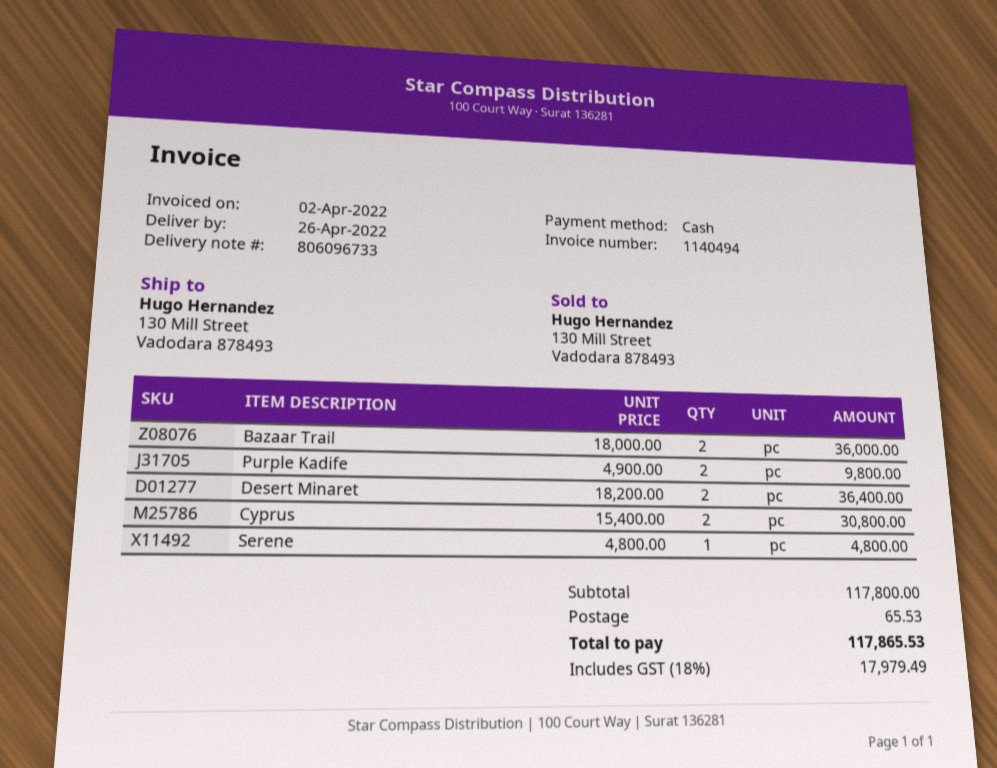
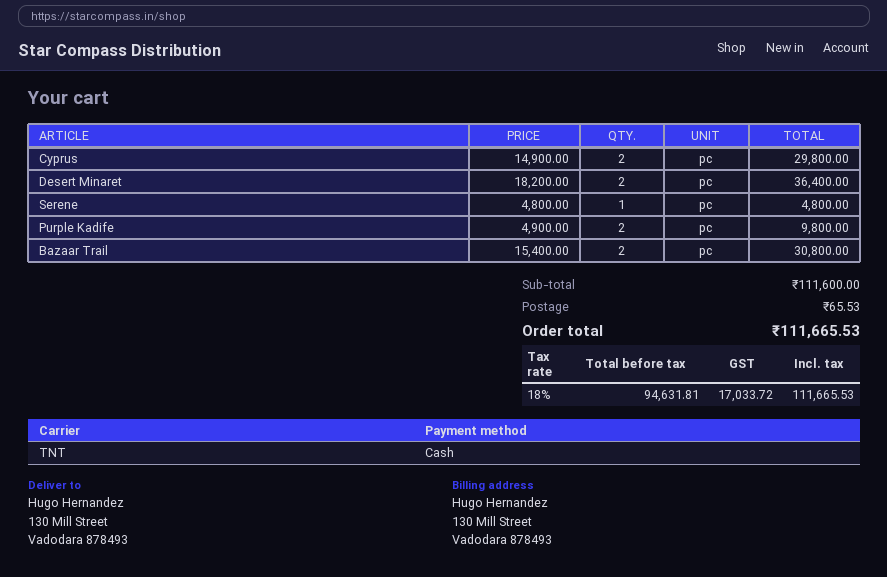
Bazaar Trail: 2 x 18000.00 = 36000.00 -> 2 x 15400.00 = 30800.00
Cyprus: 2 x 15400.00 = 30800.00 -> 2 x 14900.00 = 29800.00
subtotal: 117800.00 -> 111600.00
tax: 18% = 17979.49 -> 18% = 17033.72
total: 117865.53 -> 111665.53

